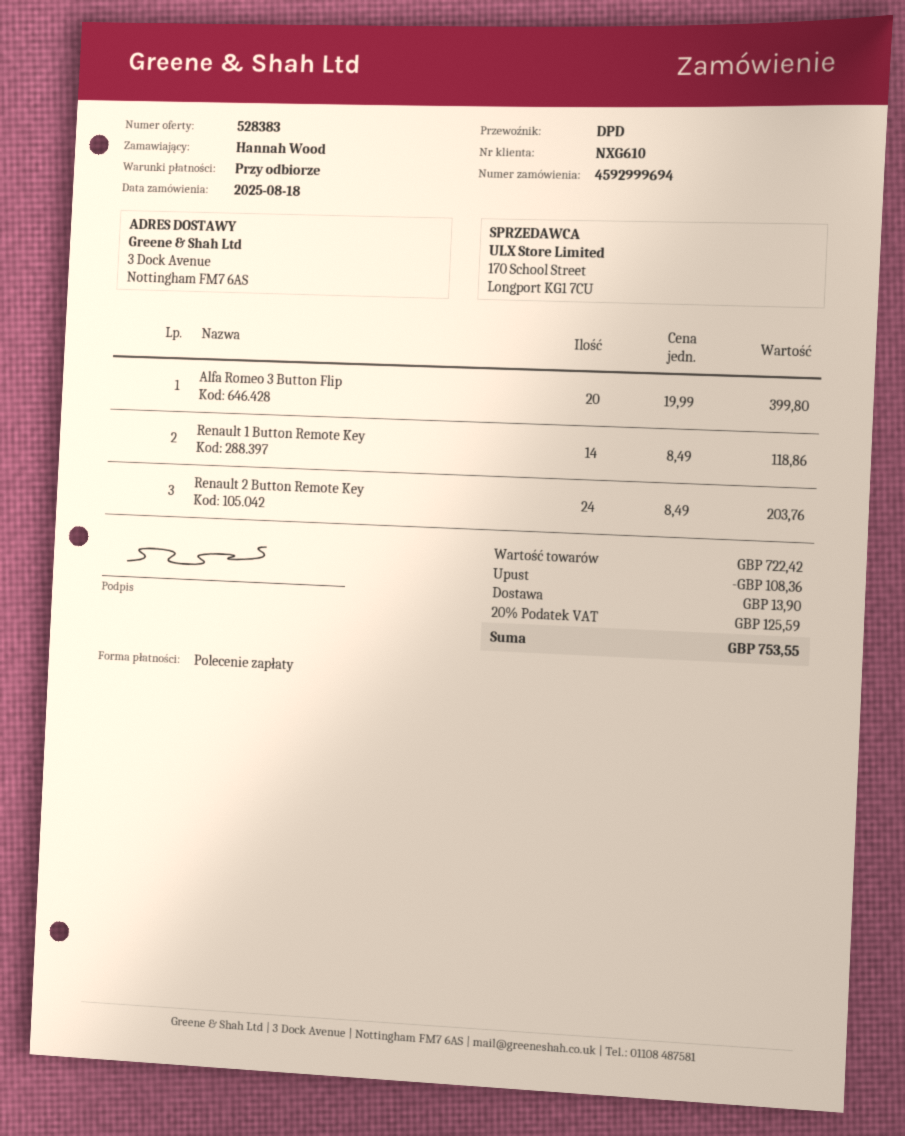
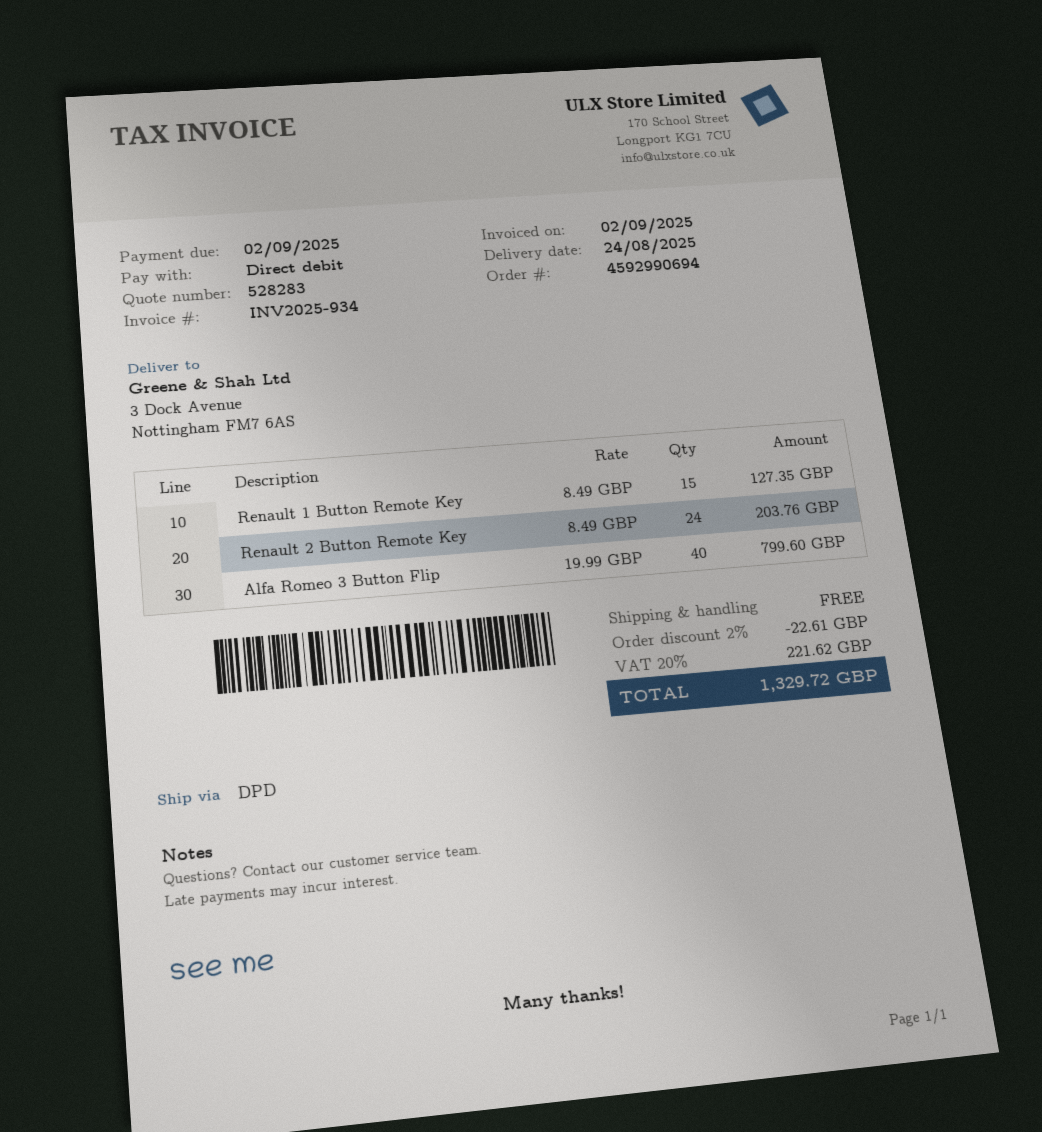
quote number: 528383 -> 528283
order number: 4592999694 -> 4592990694
Alfa Romeo 3 Button Flip: 20 x 19.99 = 399.80 -> 40 x 19.99 = 799.60
Renault 1 Button Remote Key: 14 x 8.49 = 118.86 -> 15 x 8.49 = 127.35
discount: 108.36 -> 22.61
shipping: 13.90 -> 0.00
tax: 20% = 125.59 -> 20% = 221.62
total: 753.55 -> 1329.72

